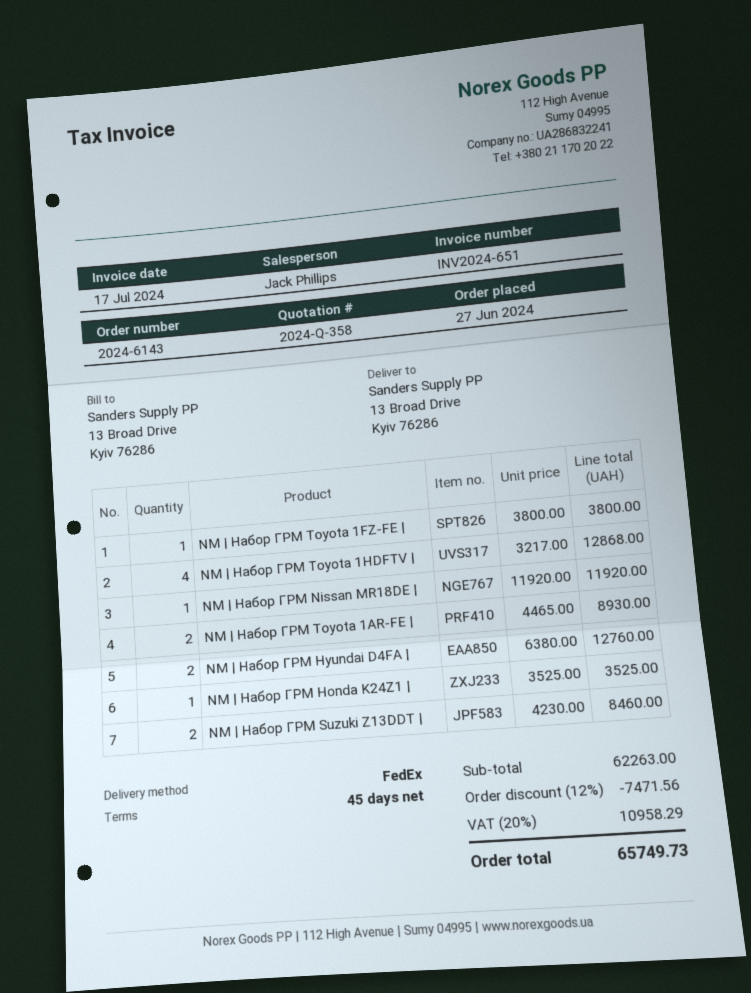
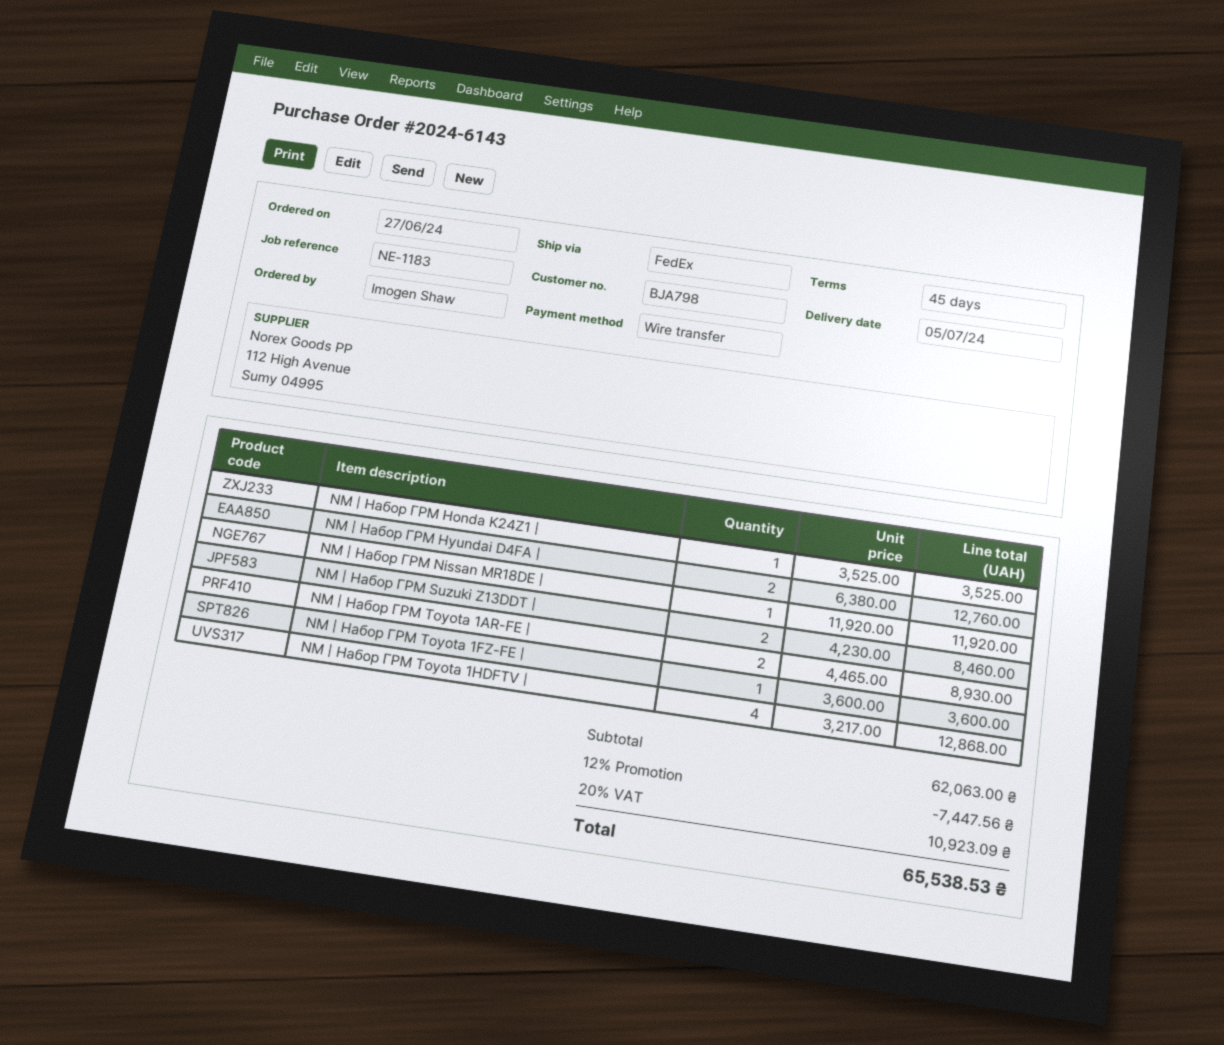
NM | Набор ГРМ Toyota 1FZ-FE |: 1 x 3800.00 = 3800.00 -> 1 x 3600.00 = 3600.00
subtotal: 62263.00 -> 62063.00
discount: 12% = 7471.56 -> 12% = 7447.56
tax: 20% = 10958.29 -> 20% = 10923.09
total: 65749.73 -> 65538.53

